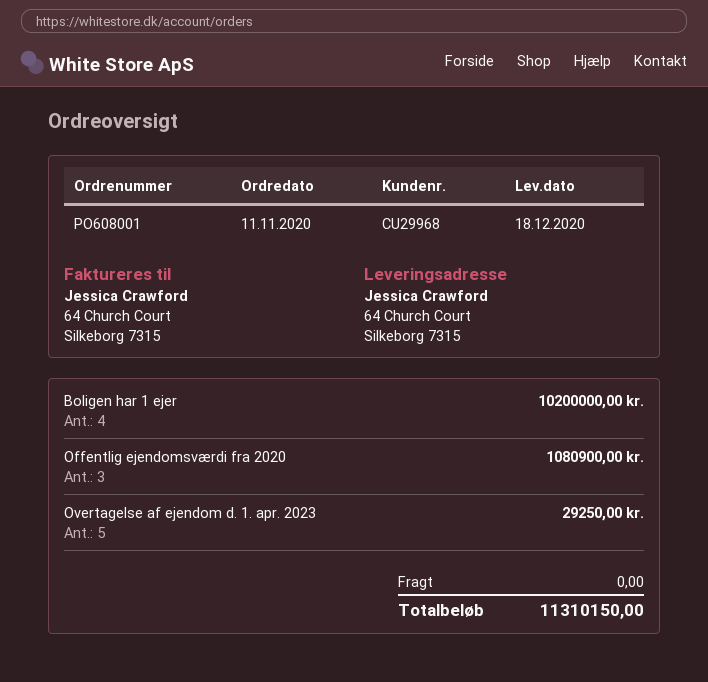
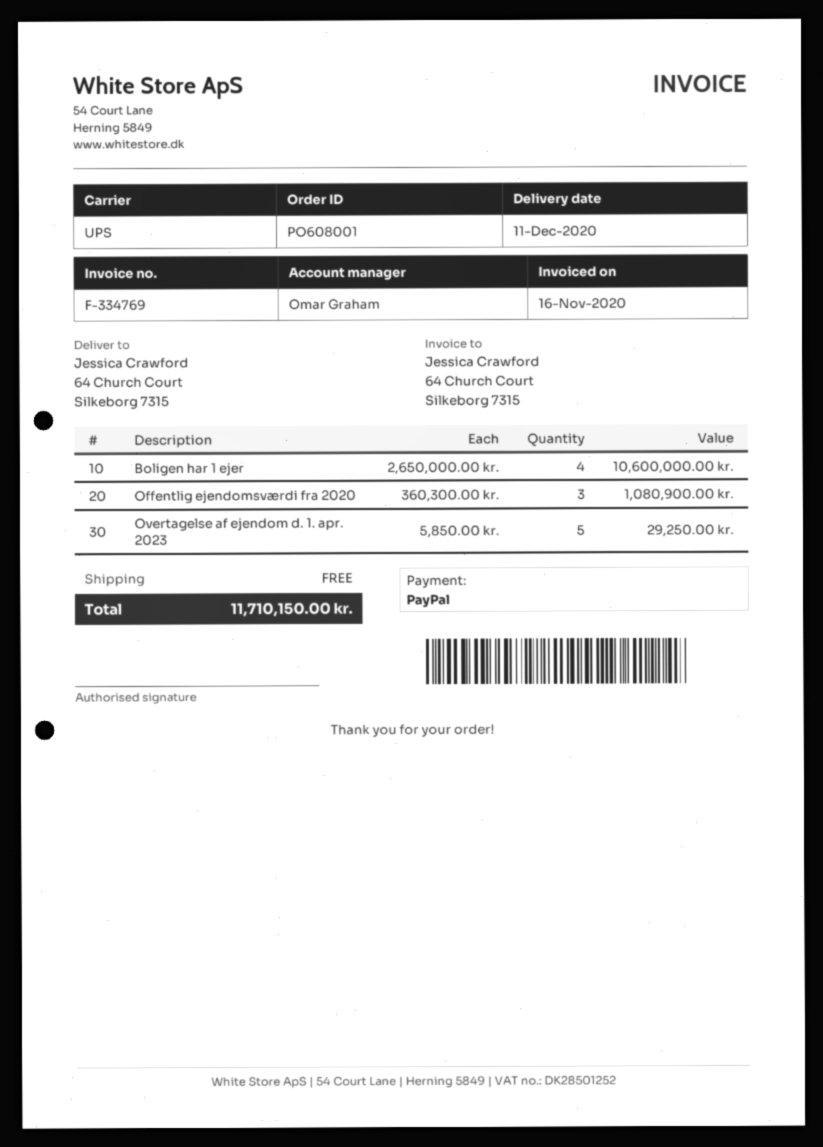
delivery date: 2020-12-18 -> 2020-12-11
Boligen har 1 ejer: 4 for 10200000.00 -> 4 for 10600000.00
total: 11310150.00 -> 11710150.00

